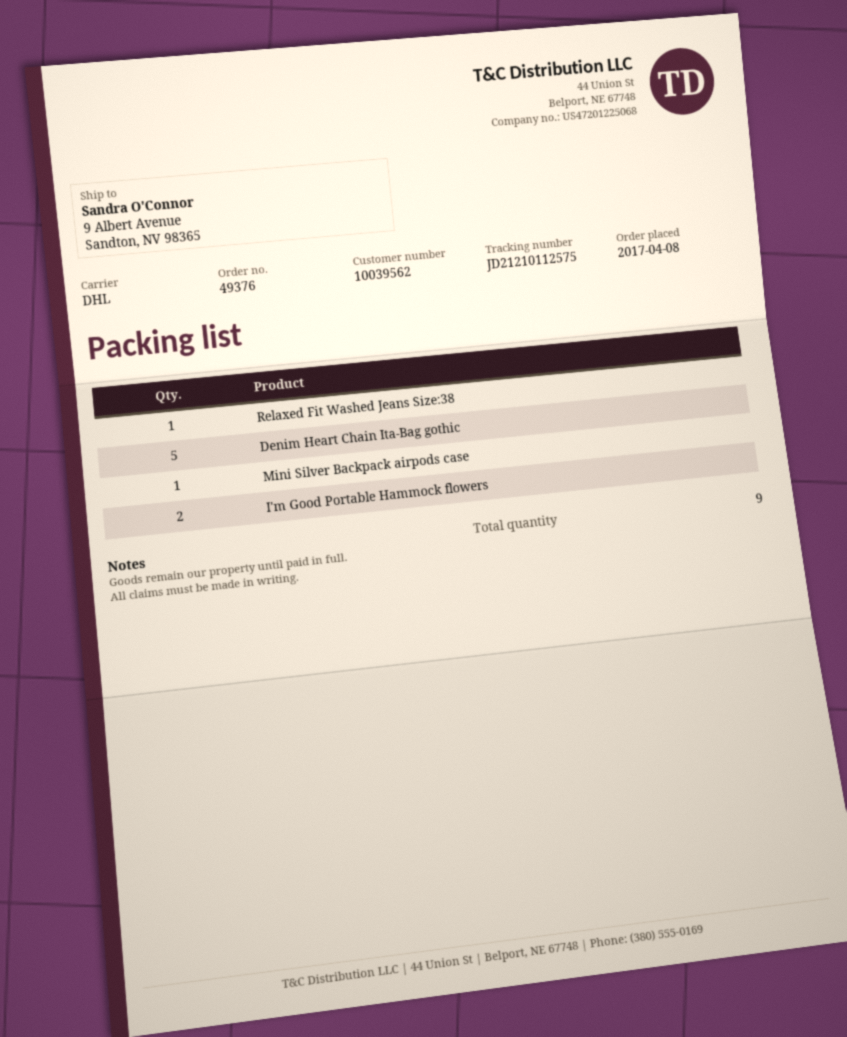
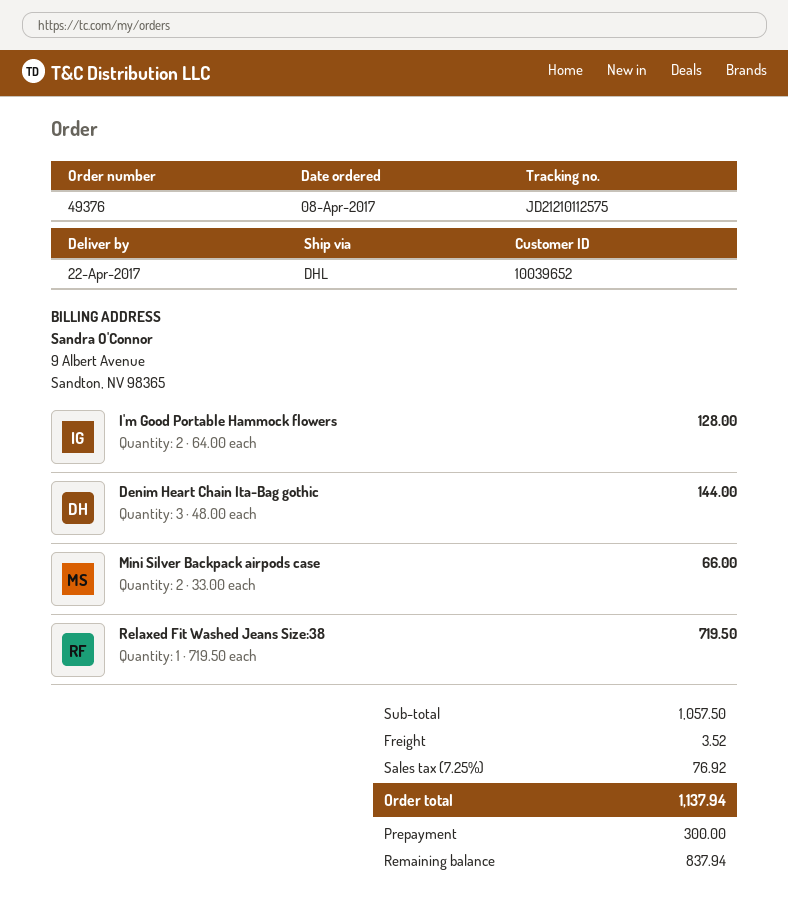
customer number: 10039562 -> 10039652
Denim Heart Chain Ita-Bag gothic: 5 -> 3
Mini Silver Backpack airpods case: 1 -> 2

